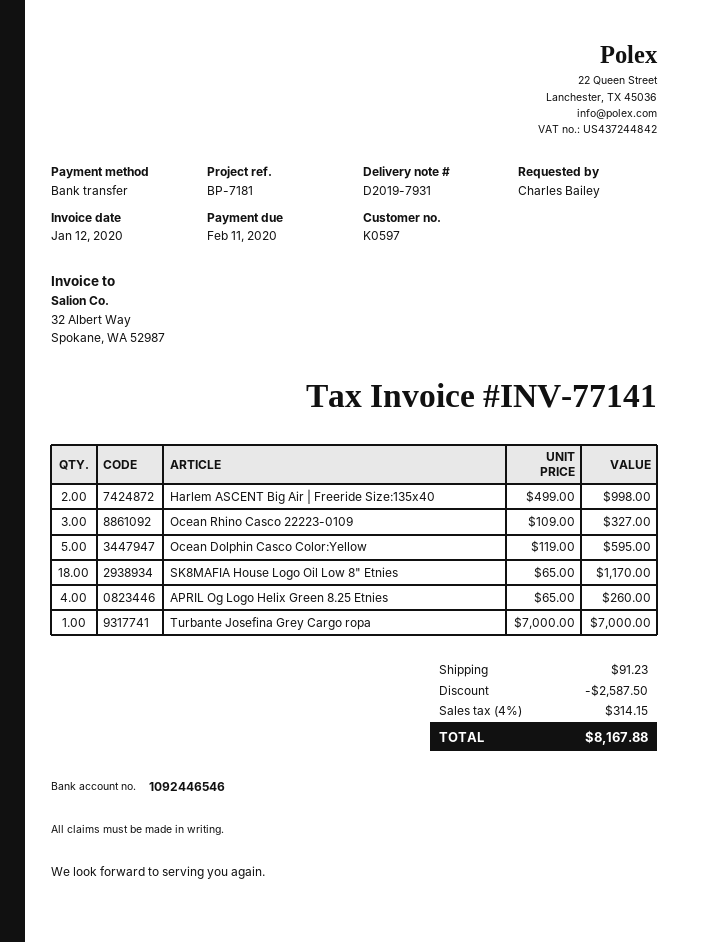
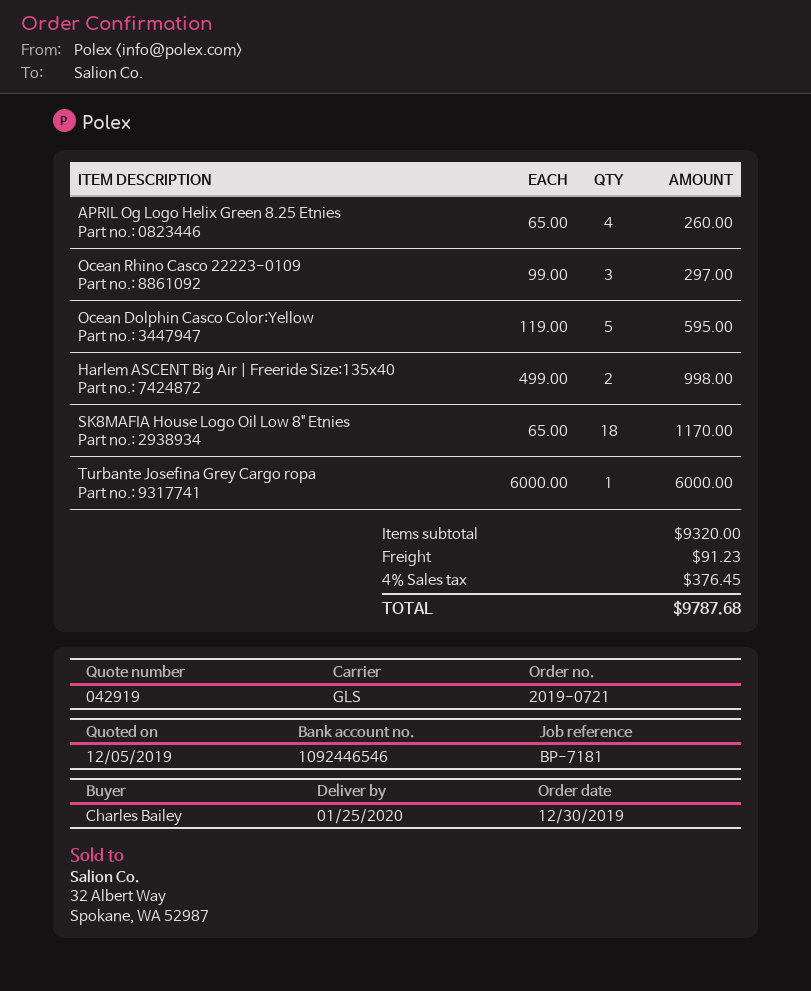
Ocean Rhino Casco 22223-0109: 3 x 109.00 = 327.00 -> 3 x 99.00 = 297.00
Turbante Josefina Grey Cargo ropa: 1 x 7000.00 = 7000.00 -> 1 x 6000.00 = 6000.00
discount: 2587.50 -> none
tax: 4% = 314.15 -> 4% = 376.45
total: 8167.88 -> 9787.68

